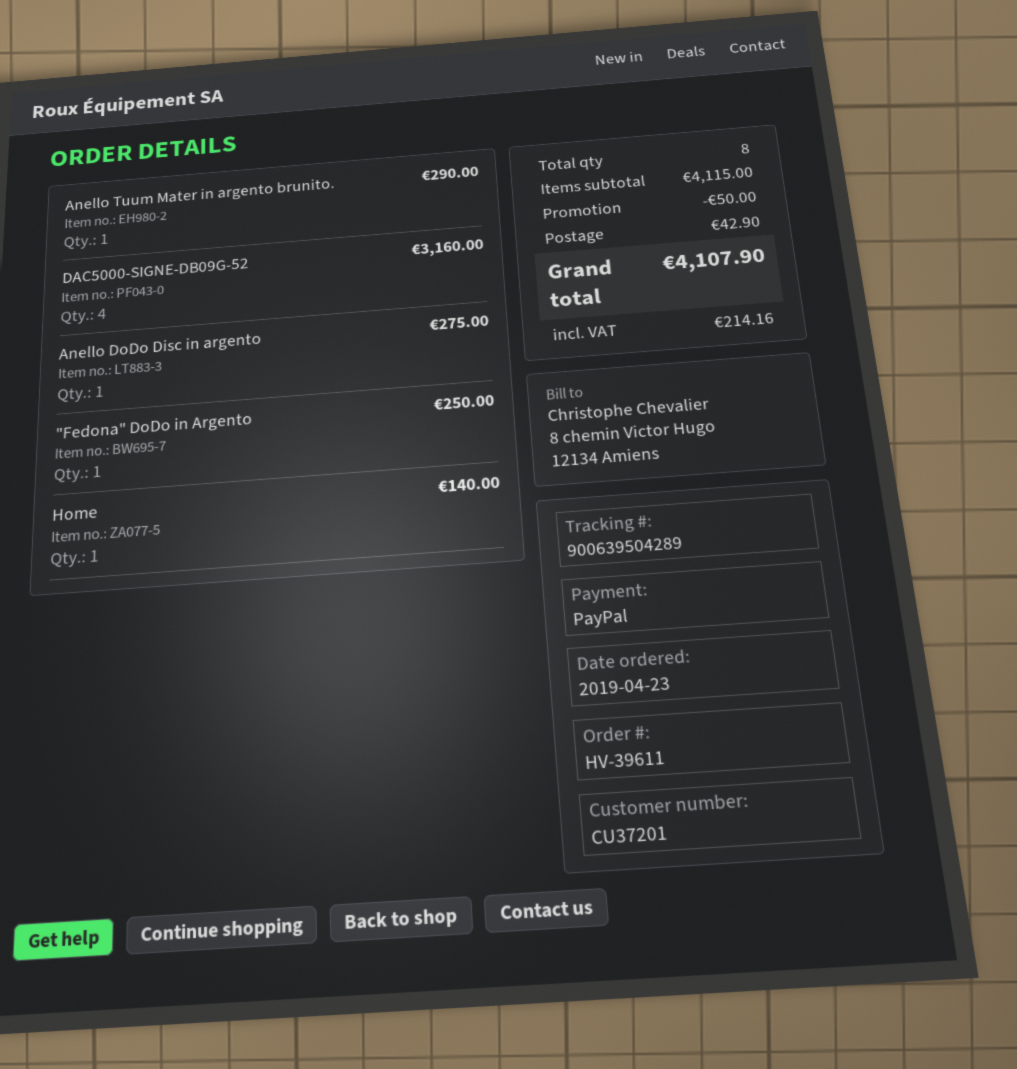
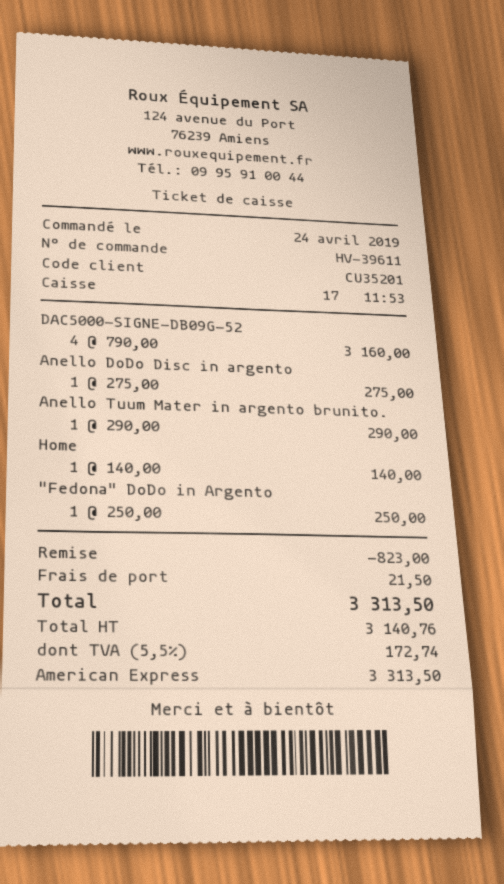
order date: 2019-04-23 -> 2019-04-24
customer number: CU37201 -> CU35201
payment method: PayPal -> American Express
discount: 50.00 -> 823.00
shipping: 42.90 -> 21.50
tax: 214.16 -> 172.74
total: 4107.90 -> 3313.50

